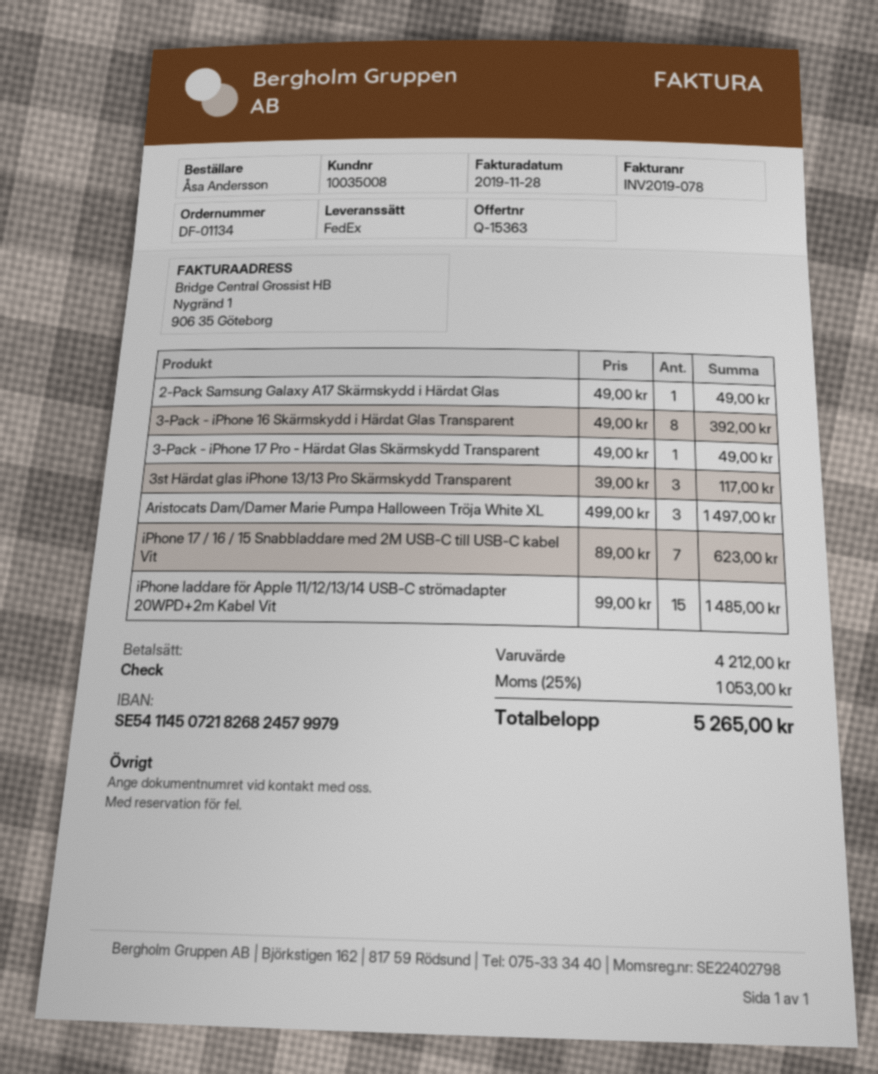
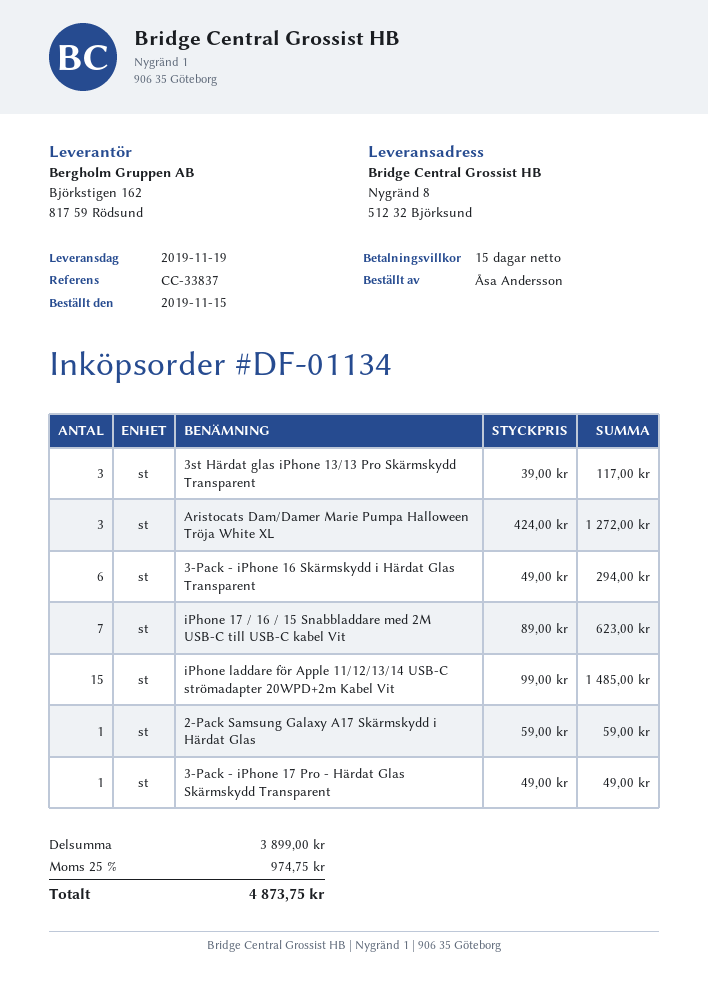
2-Pack Samsung Galaxy A17 Skärmskydd i Härdat Glas: 1 x 49.00 = 49.00 -> 1 x 59.00 = 59.00
3-Pack - iPhone 16 Skärmskydd i Härdat Glas Transparent: 8 x 49.00 = 392.00 -> 6 x 49.00 = 294.00
Aristocats Dam/Damer Marie Pumpa Halloween Tröja White XL: 3 x 499.00 = 1497.00 -> 3 x 424.00 = 1272.00
subtotal: 4212.00 -> 3899.00
tax: 25% = 1053.00 -> 25% = 974.75
total: 5265.00 -> 4873.75

